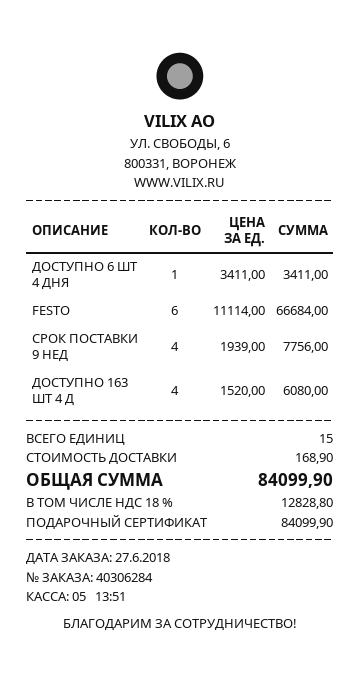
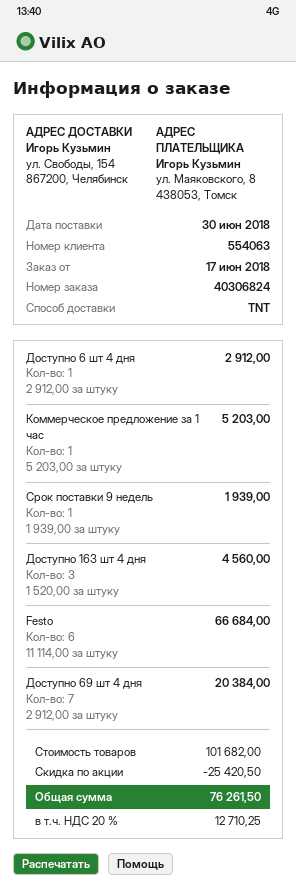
order number: 40306284 -> 40306824
order date: 2018-06-27 -> 2018-06-17
ДОСТУПНО 6 ШТ 4 ДНЯ: 1 x 3411.00 = 3411.00 -> 1 x 2912.00 = 2912.00
СРОК ПОСТАВКИ 9 НЕД: 4 x 1939.00 = 7756.00 -> 1 x 1939.00 = 1939.00
ДОСТУПНО 163 ШТ 4 Д: 4 x 1520.00 = 6080.00 -> 3 x 1520.00 = 4560.00
Коммерческое предложение за 1 час: none -> 1 x 5203.00 = 5203.00
Доступно 69 шт 4 дня: none -> 7 x 2912.00 = 20384.00
discount: none -> 25420.50
shipping: 168.90 -> none
tax: 18% = 12828.80 -> 20% = 12710.25
total: 84099.90 -> 76261.50

